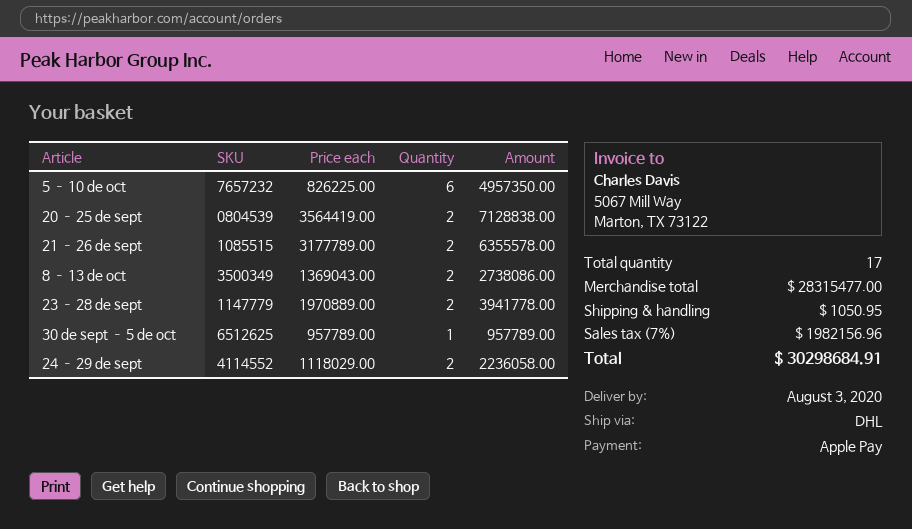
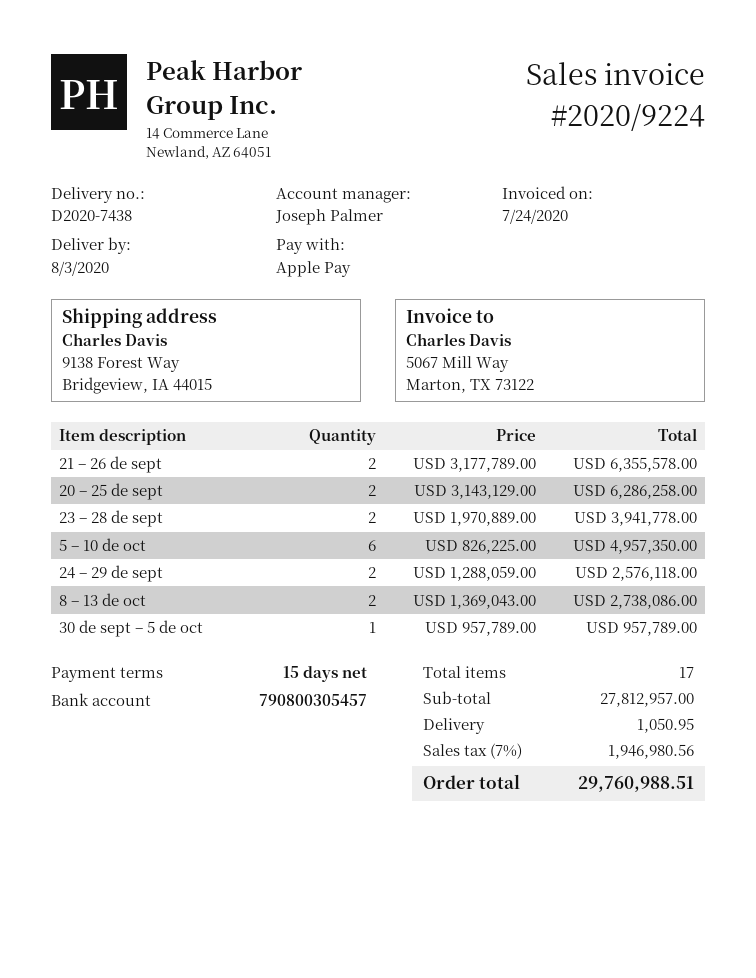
20 – 25 de sept: 2 x 3564419.00 = 7128838.00 -> 2 x 3143129.00 = 6286258.00
24 – 29 de sept: 2 x 1118029.00 = 2236058.00 -> 2 x 1288059.00 = 2576118.00
subtotal: 28315477.00 -> 27812957.00
tax: 7% = 1982156.96 -> 7% = 1946980.56
total: 30298684.91 -> 29760988.51

